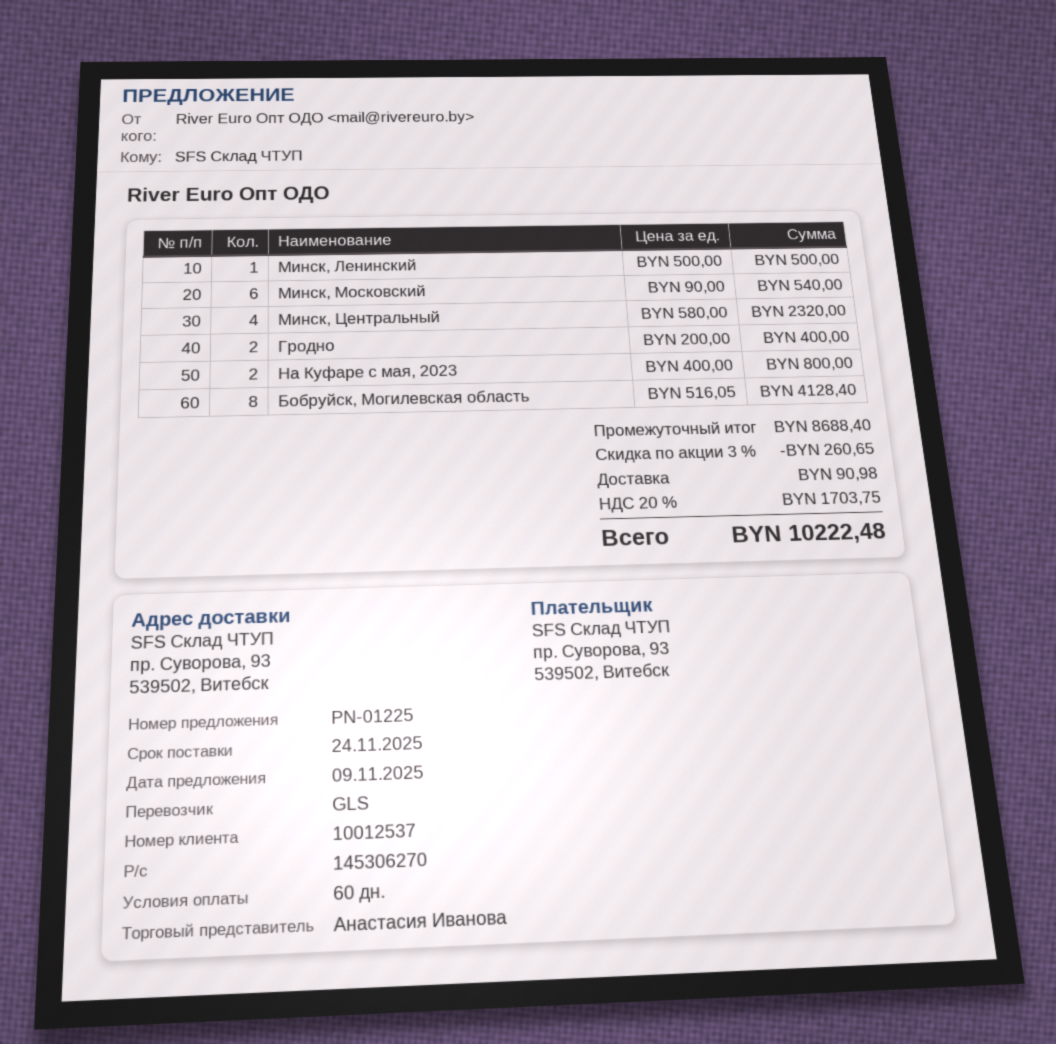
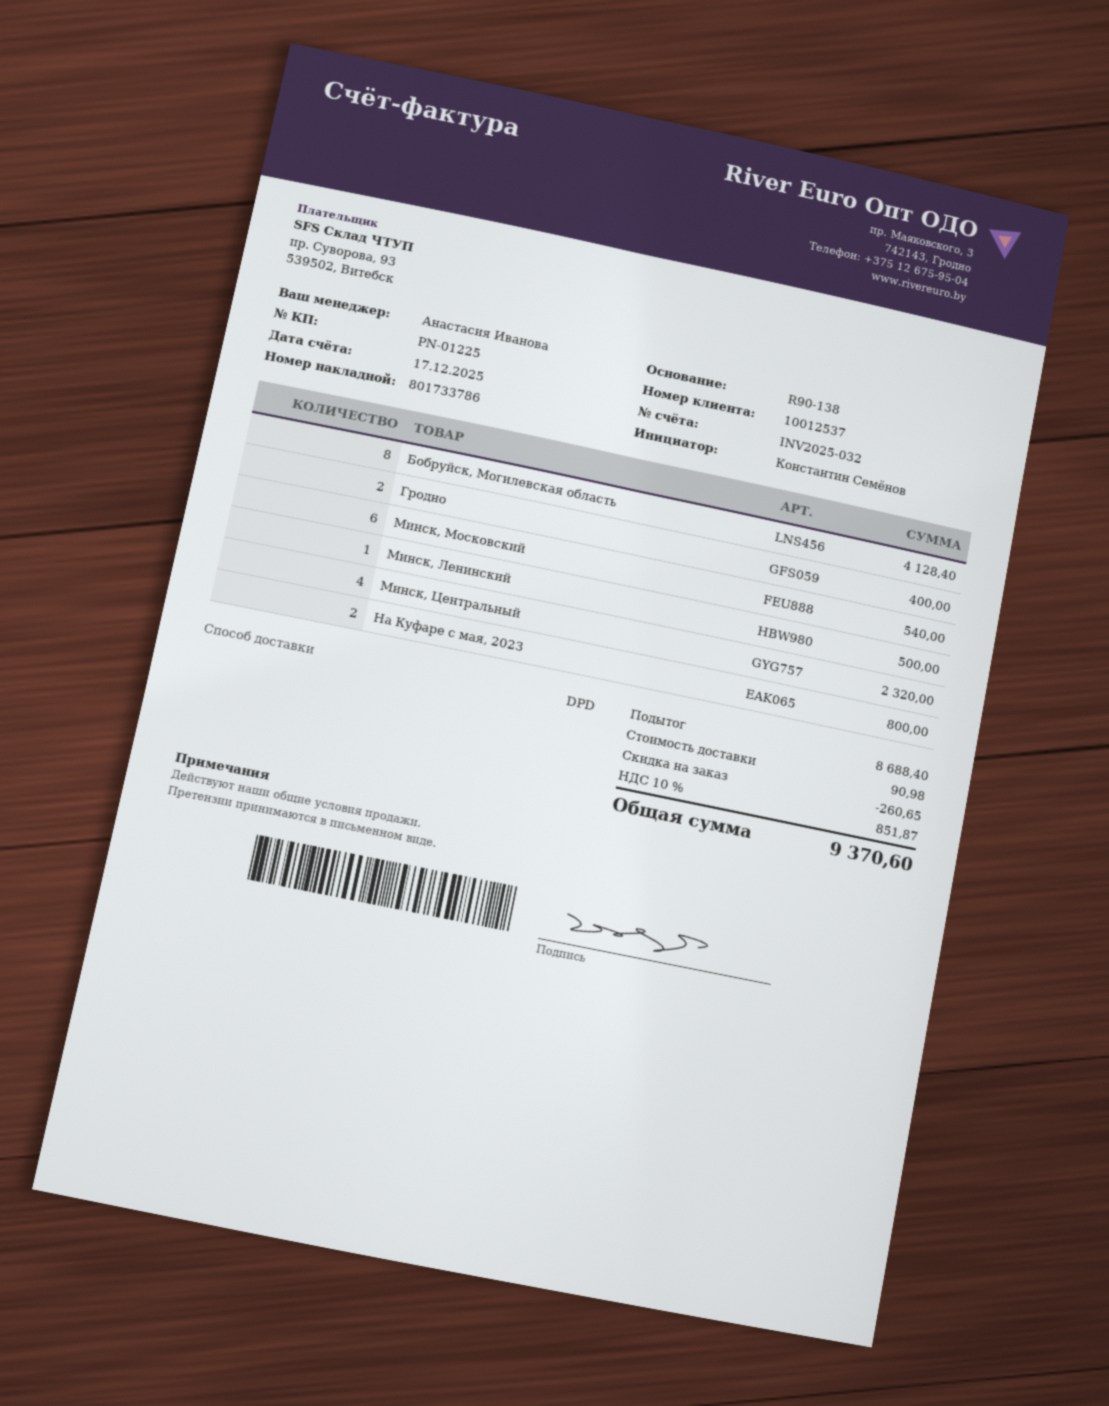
shipping method: GLS -> DPD
tax: 20% = 1703.75 -> 10% = 851.87
total: 10222.48 -> 9370.60

